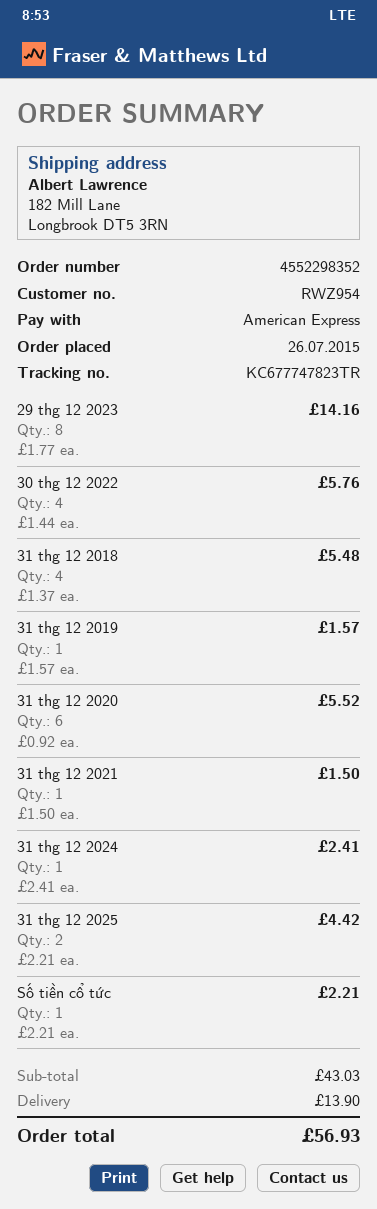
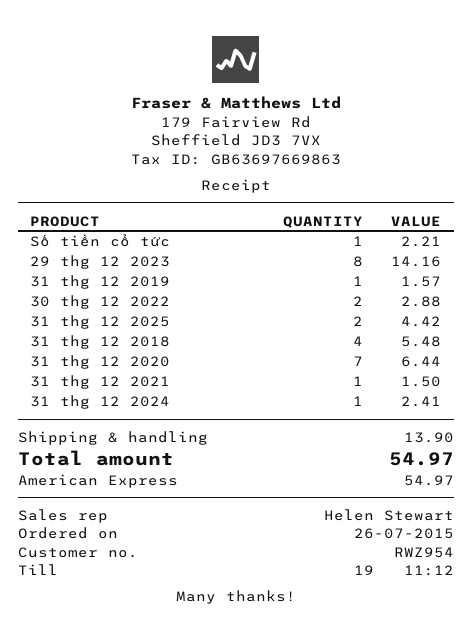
30 thg 12 2022: 4 for 5.76 -> 2 for 2.88
31 thg 12 2020: 6 for 5.52 -> 7 for 6.44
total: 56.93 -> 54.97

